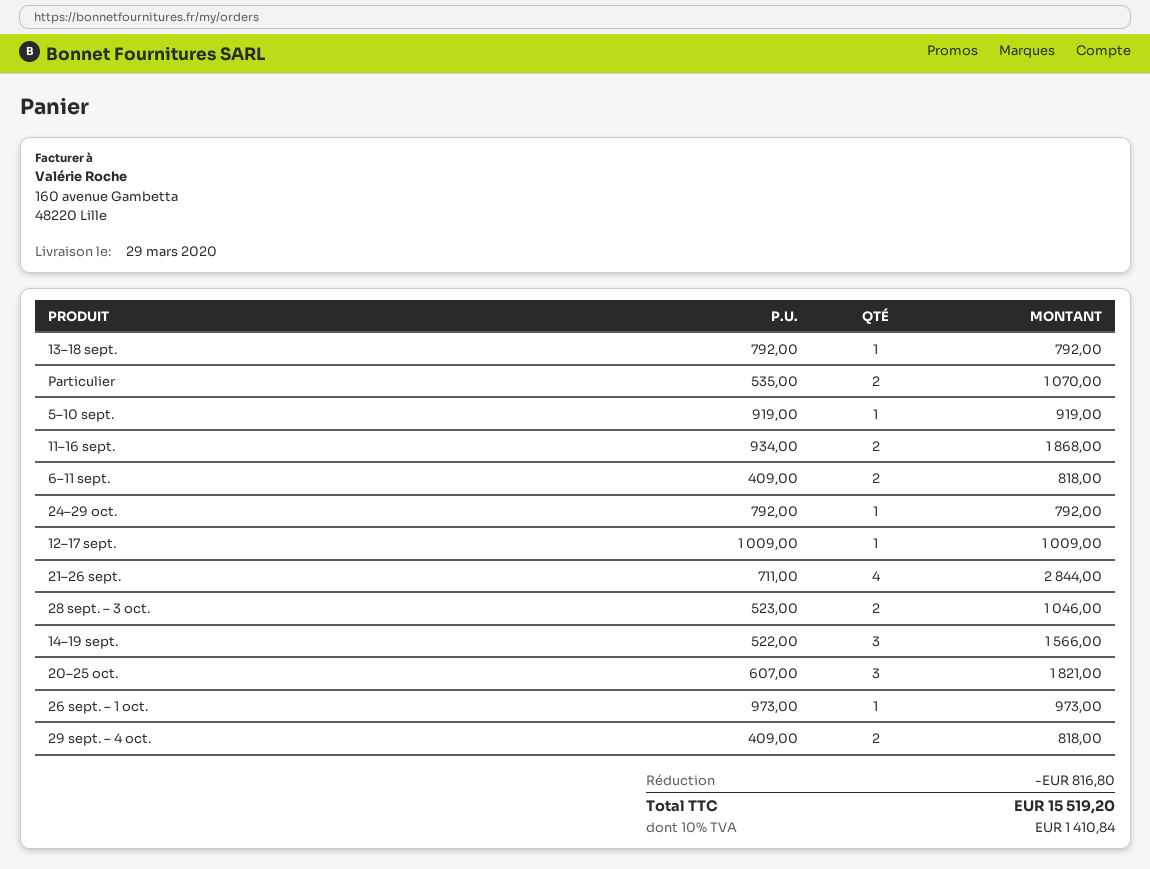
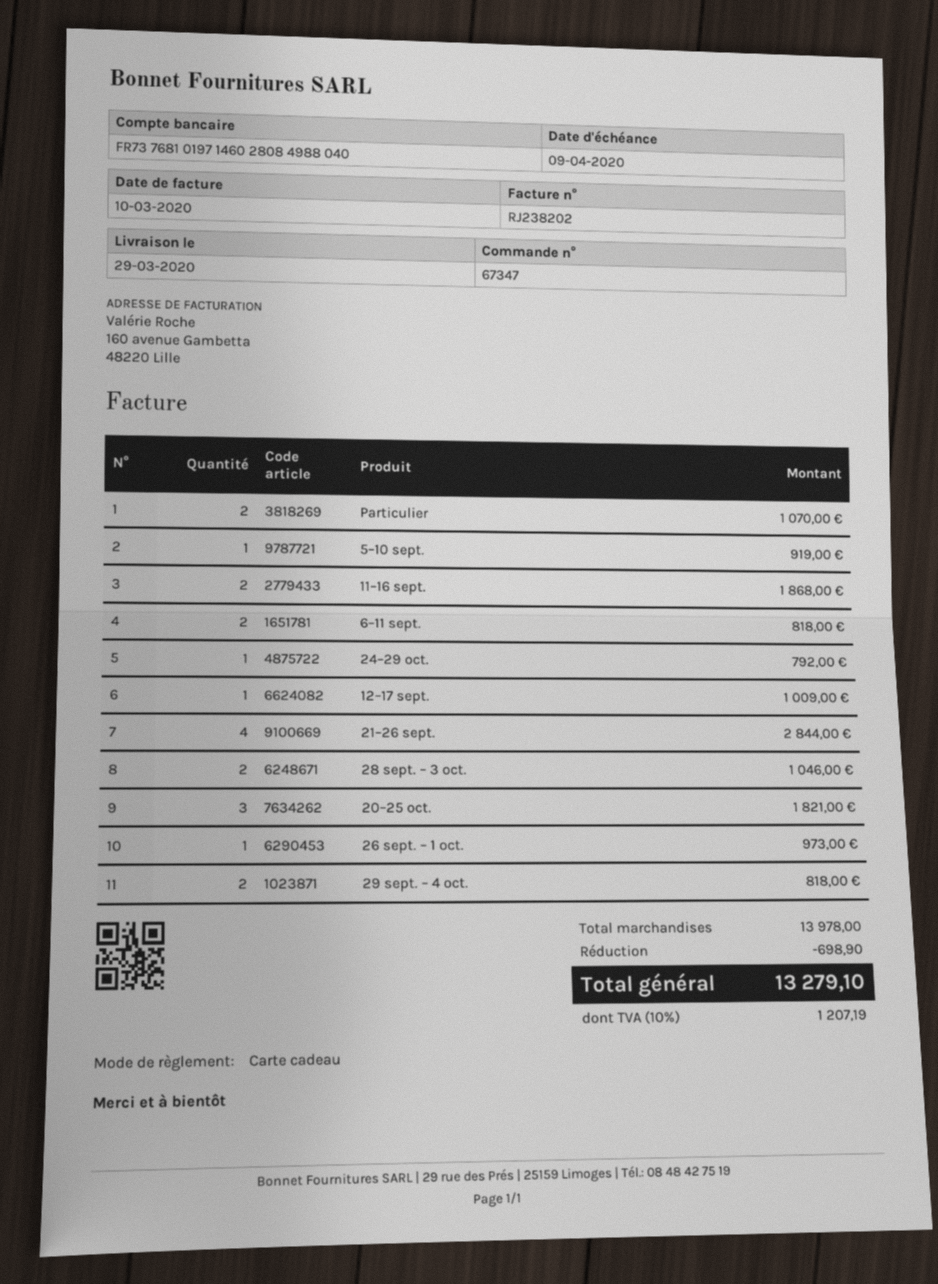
13–18 sept.: 1 for 792.00 -> none
14–19 sept.: 3 for 1566.00 -> none
discount: 816.80 -> 698.90
tax: 10% = 1410.84 -> 10% = 1207.19
total: 15519.20 -> 13279.10

